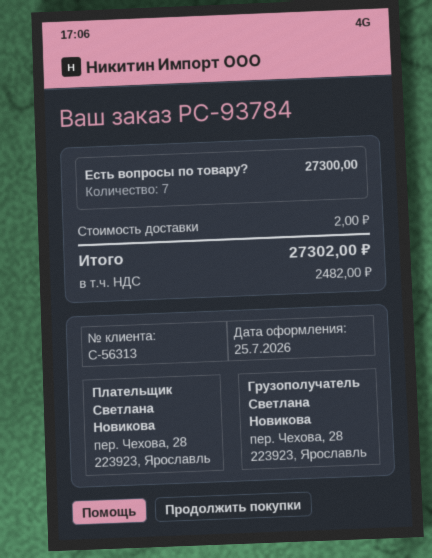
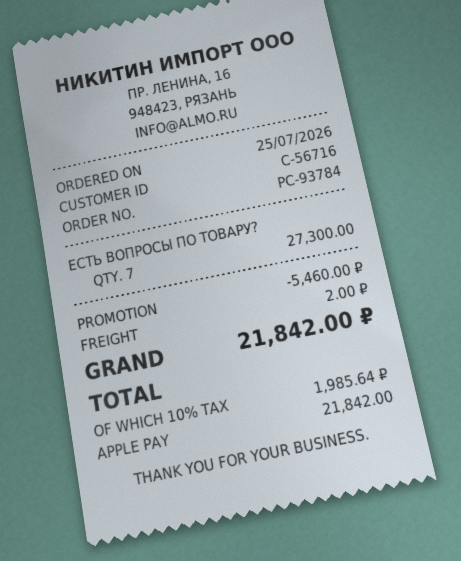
customer number: C-56313 -> C-56716
discount: none -> 5460.00
tax: 2482.00 -> 1985.64
total: 27302.00 -> 21842.00

